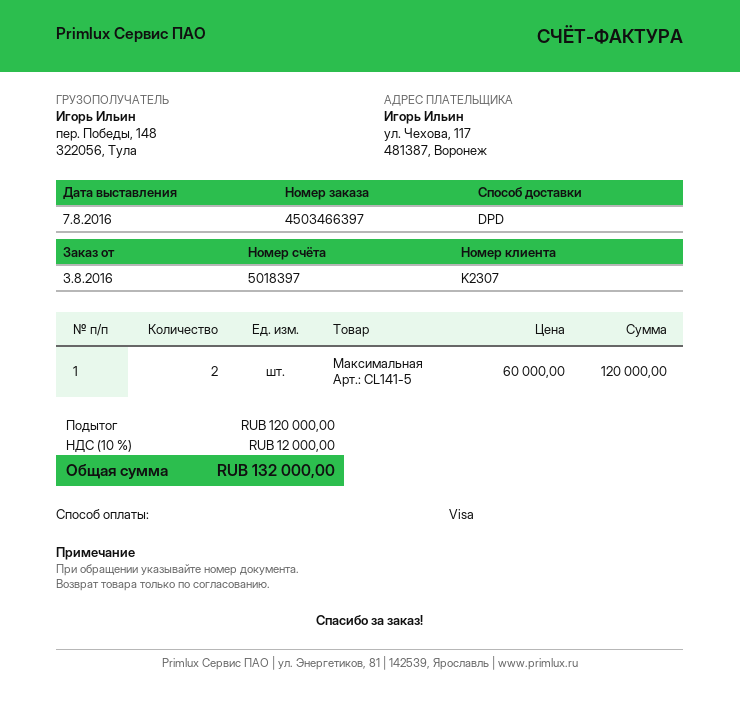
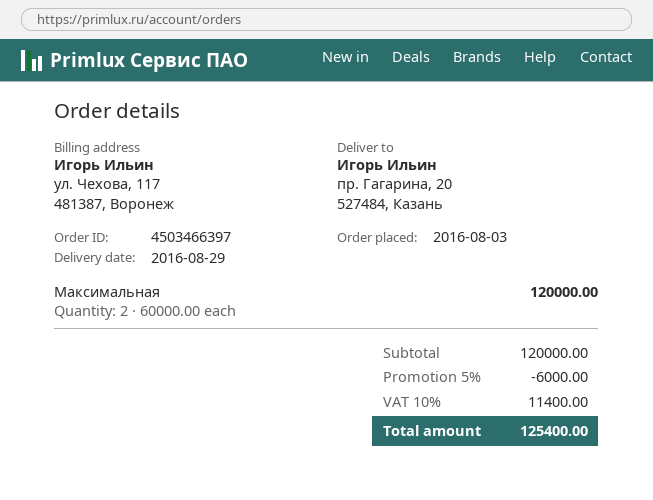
ship to: пер. Победы, 148, 322056, Тула -> пр. Гагарина, 20, 527484, Казань
discount: none -> 5% = 6000.00
tax: 10% = 12000.00 -> 10% = 11400.00
total: 132000.00 -> 125400.00

